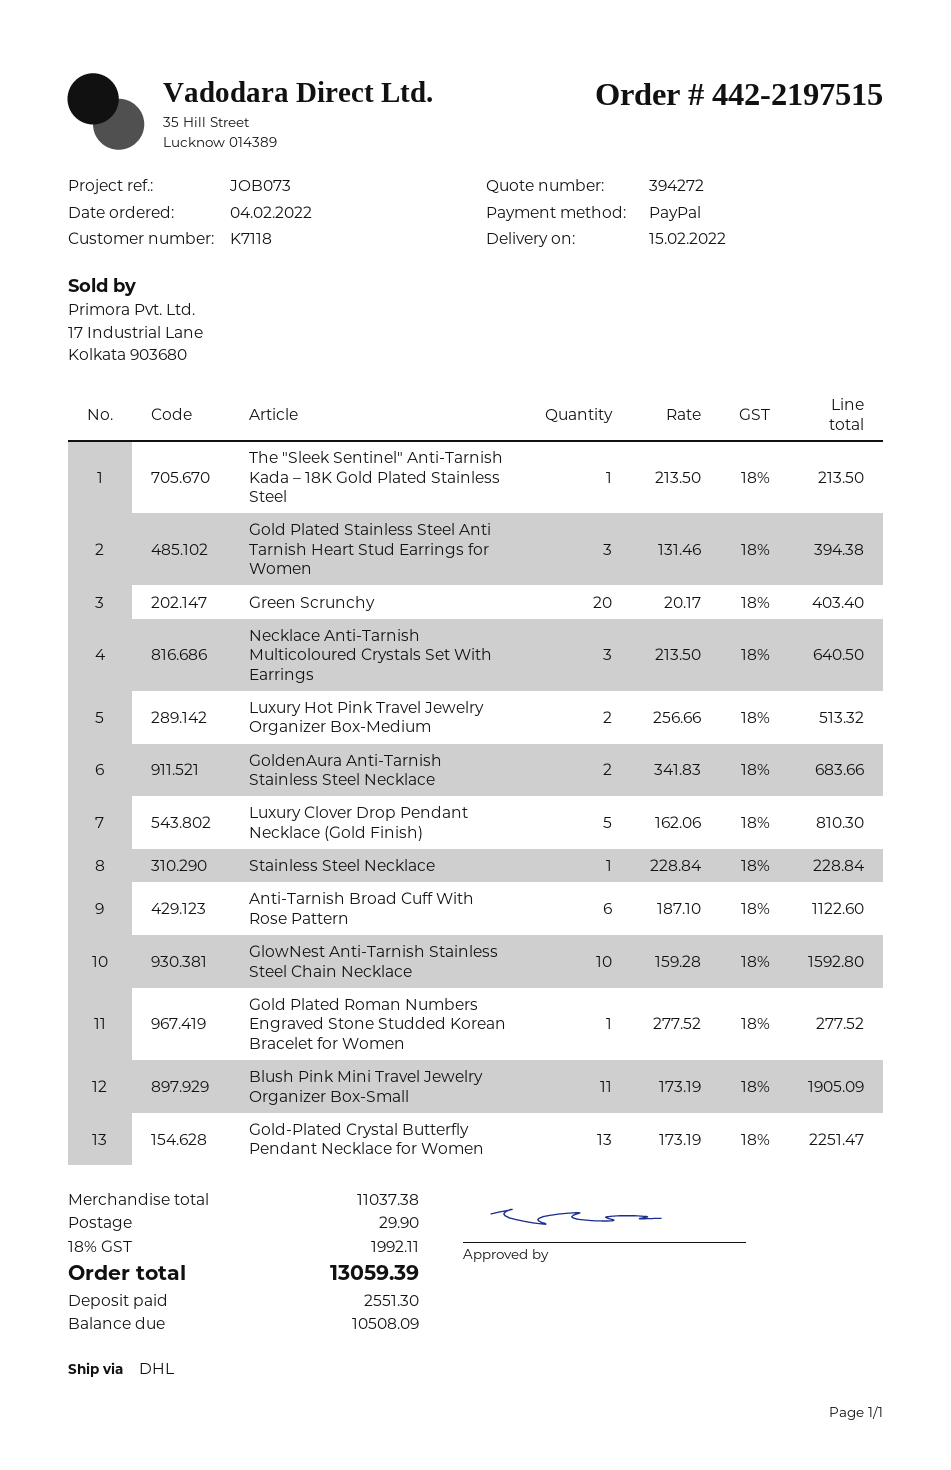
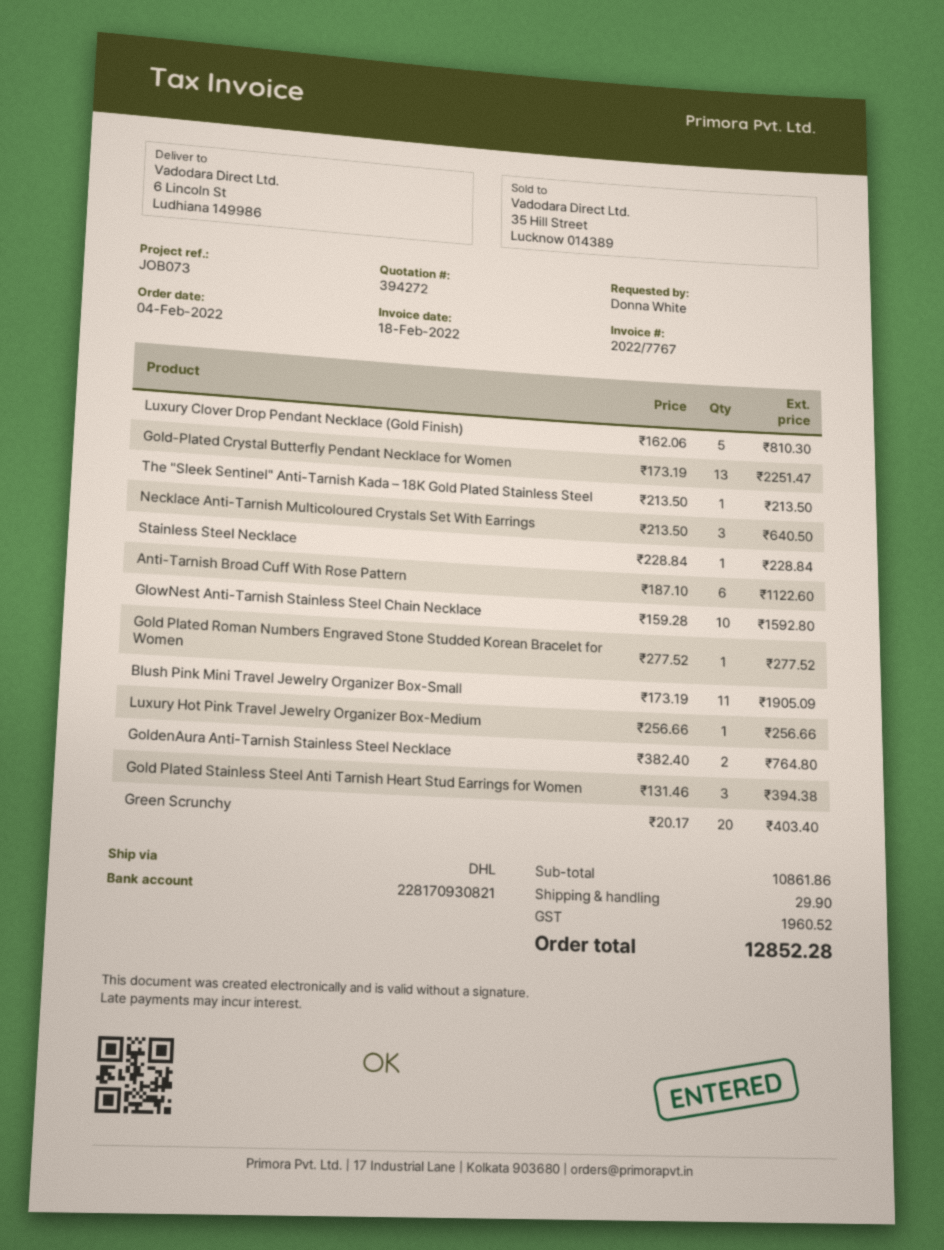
Luxury Hot Pink Travel Jewelry Organizer Box-Medium: 2 x 256.66 = 513.32 -> 1 x 256.66 = 256.66
GoldenAura Anti-Tarnish Stainless Steel Necklace: 2 x 341.83 = 683.66 -> 2 x 382.40 = 764.80
subtotal: 11037.38 -> 10861.86
tax: 1992.11 -> 1960.52
total: 13059.39 -> 12852.28

